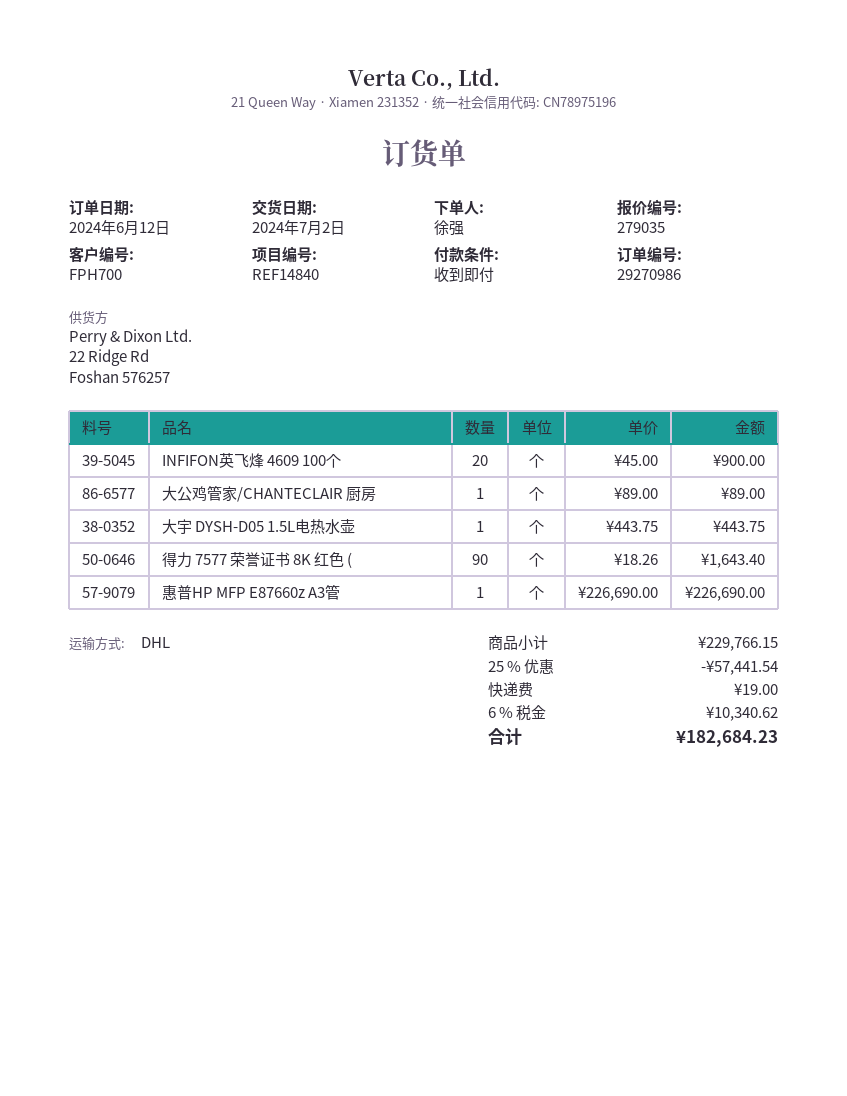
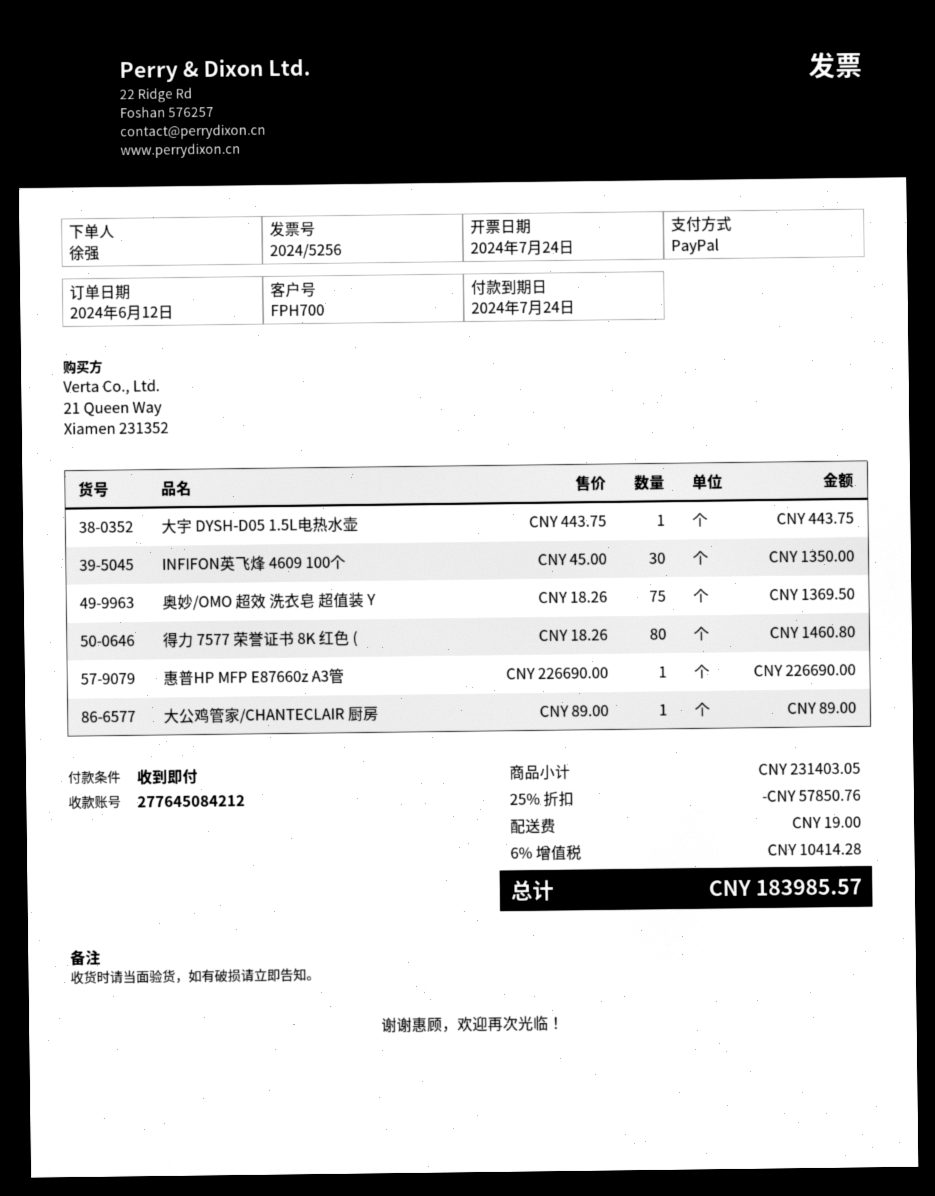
INFIFON英飞烽 4609 100个: 20 x 45.00 = 900.00 -> 30 x 45.00 = 1350.00
得力 7577 荣誉证书 8K 红色 (: 90 x 18.26 = 1643.40 -> 80 x 18.26 = 1460.80
奥妙/OMO 超效 洗衣皂 超值装 Y: none -> 75 x 18.26 = 1369.50
subtotal: 229766.15 -> 231403.05
discount: 25% = 57441.54 -> 25% = 57850.76
tax: 6% = 10340.62 -> 6% = 10414.28
total: 182684.23 -> 183985.57

